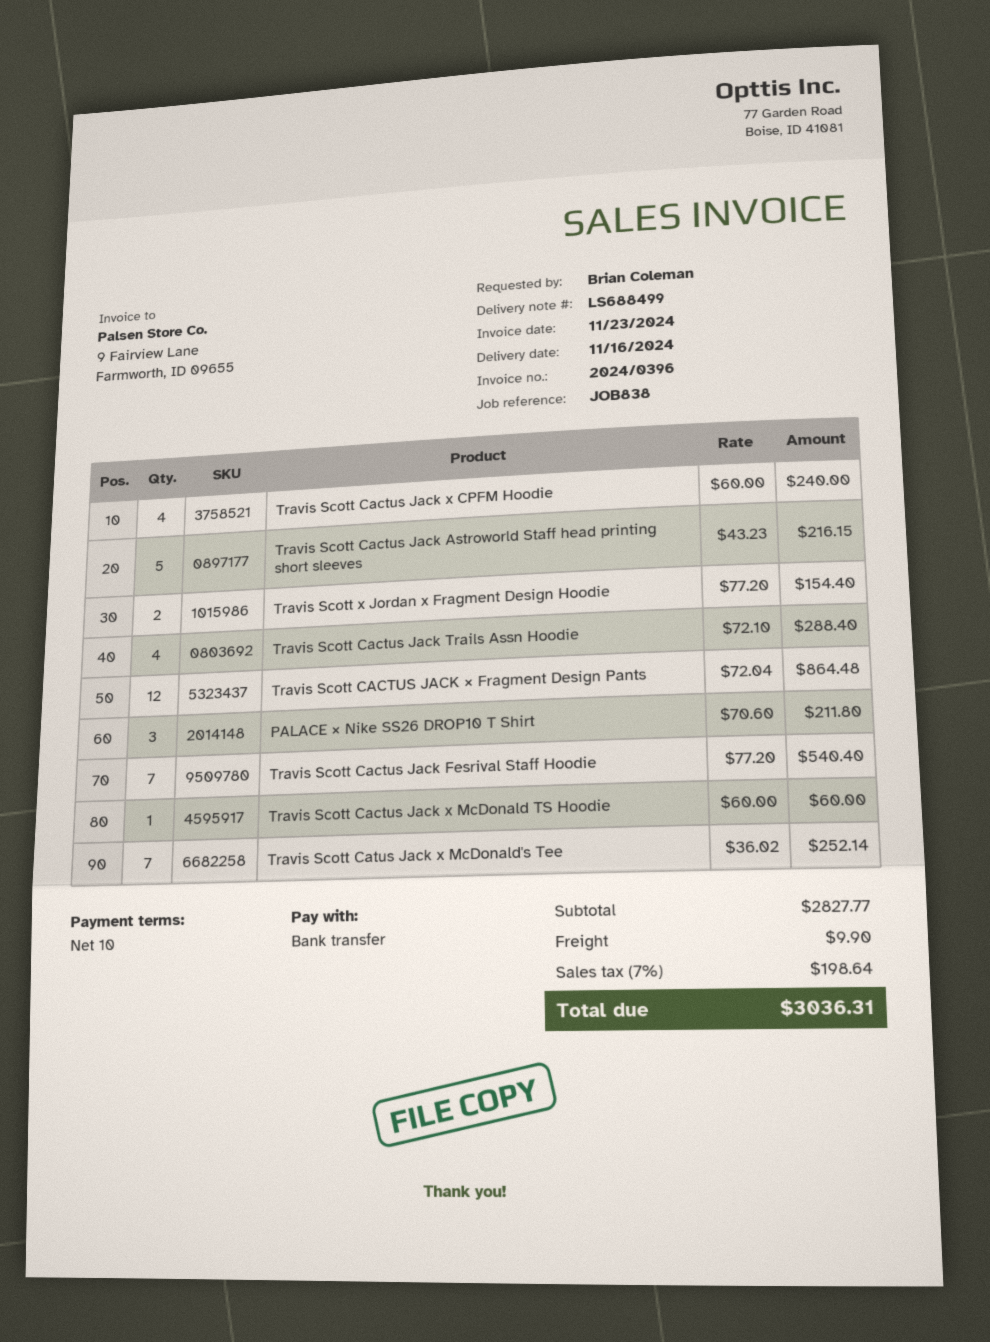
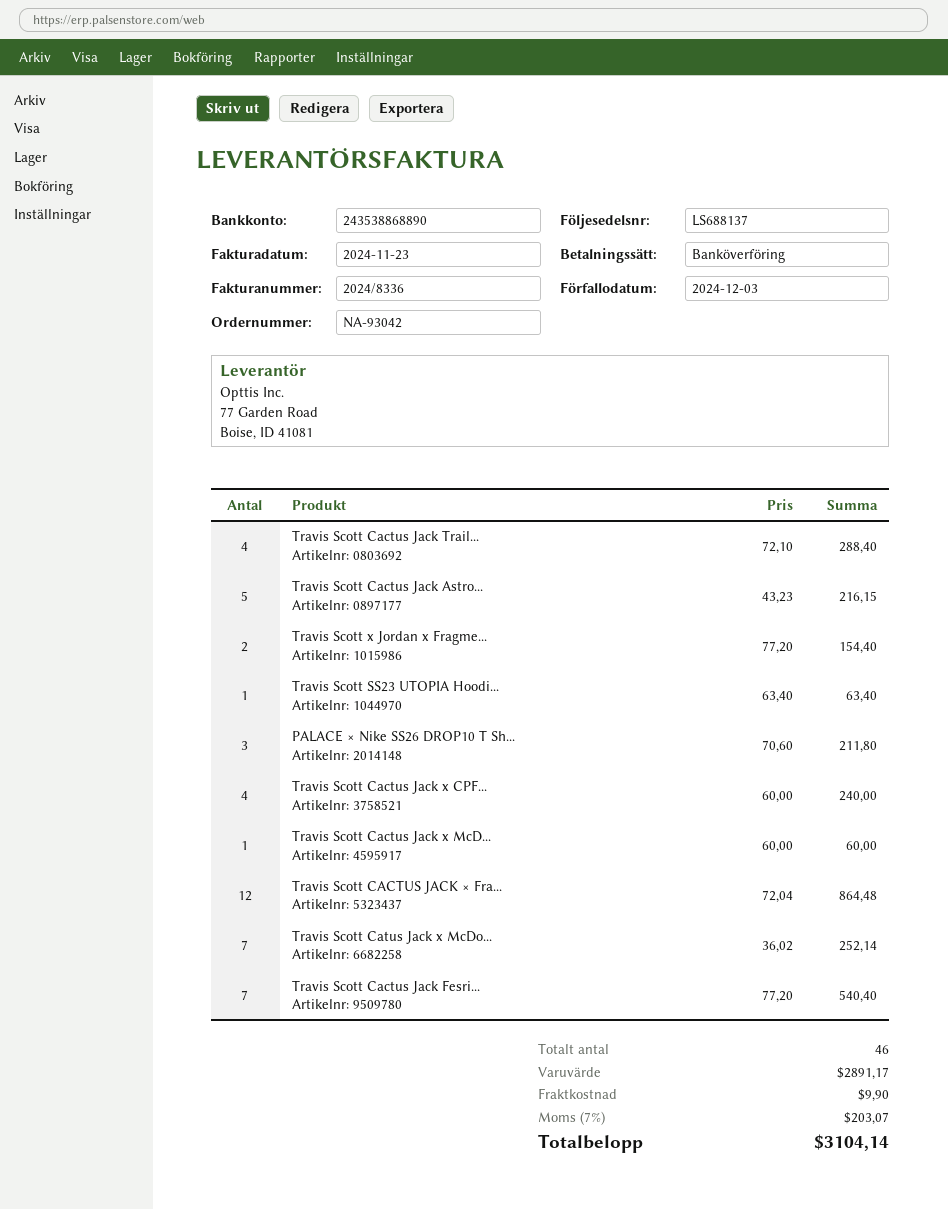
delivery note number: LS688499 -> LS688137
invoice number: 2024/0396 -> 2024/8336
Travis Scott SS23 UTOPIA Hoodi...: none -> 1 x 63.40 = 63.40
subtotal: 2827.77 -> 2891.17
tax: 7% = 198.64 -> 7% = 203.07
total: 3036.31 -> 3104.14

